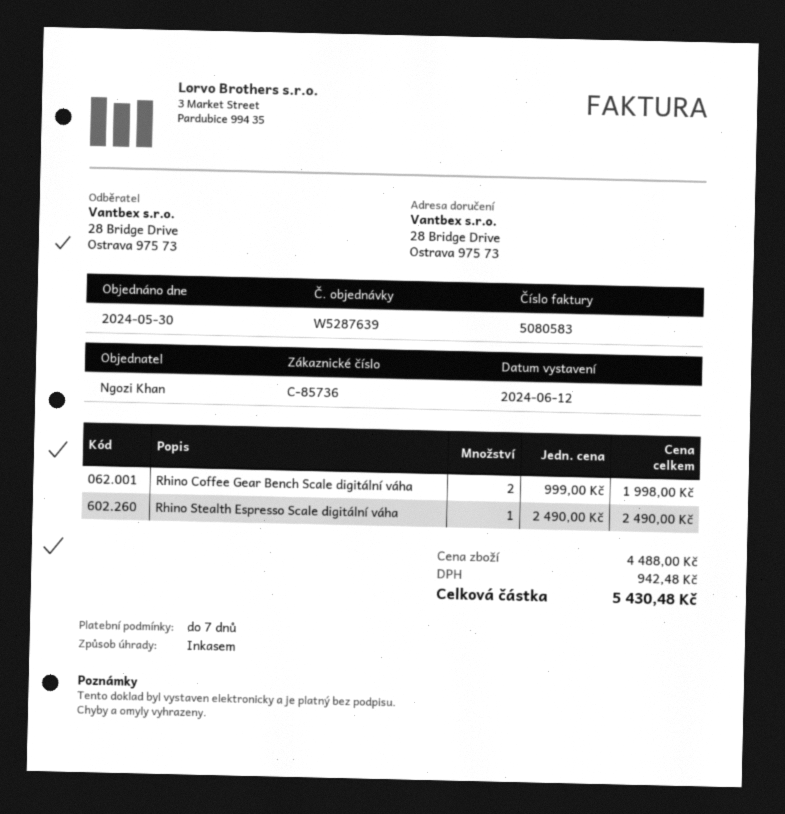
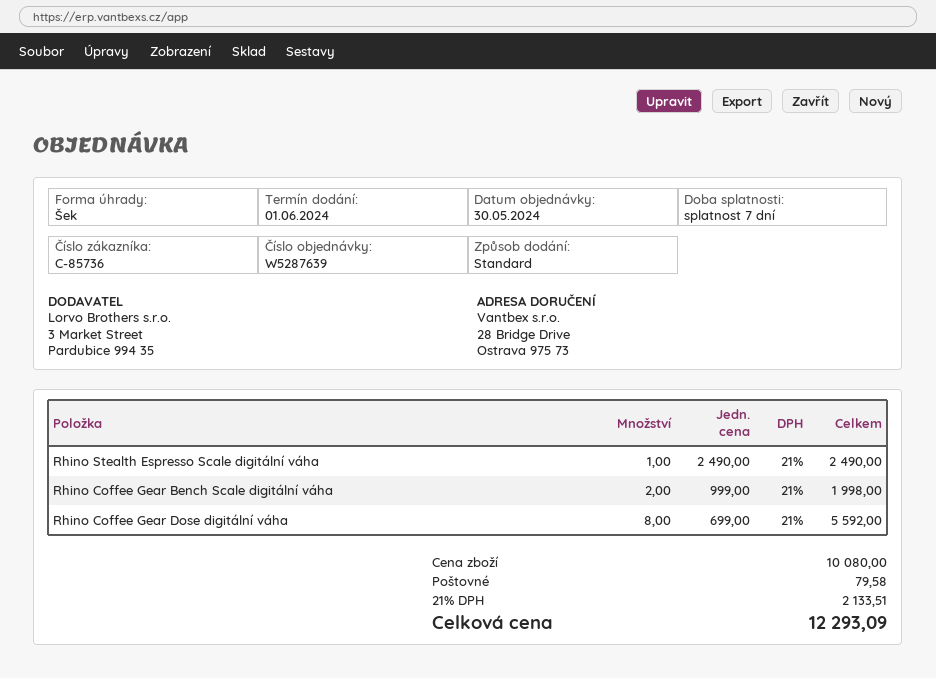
payment method: direct debit -> cheque
Rhino Coffee Gear Dose digitální váha: none -> 8 x 699.00 = 5592.00
subtotal: 4488.00 -> 10080.00
shipping: none -> 79.58
tax: 942.48 -> 2133.51
total: 5430.48 -> 12293.09

